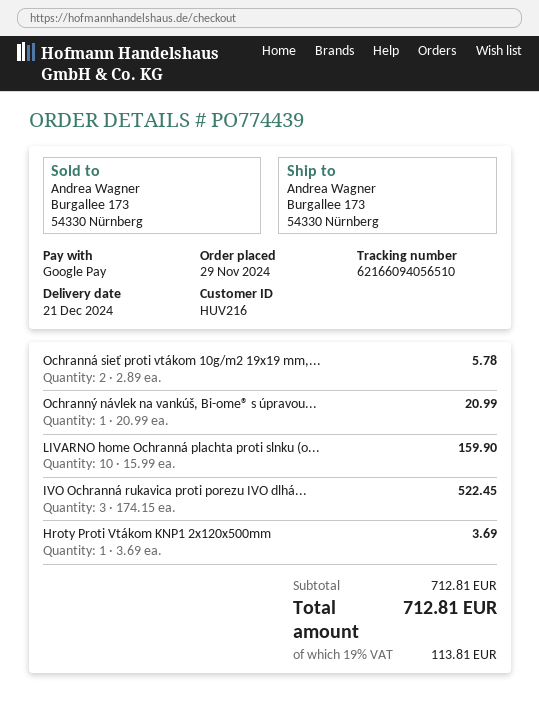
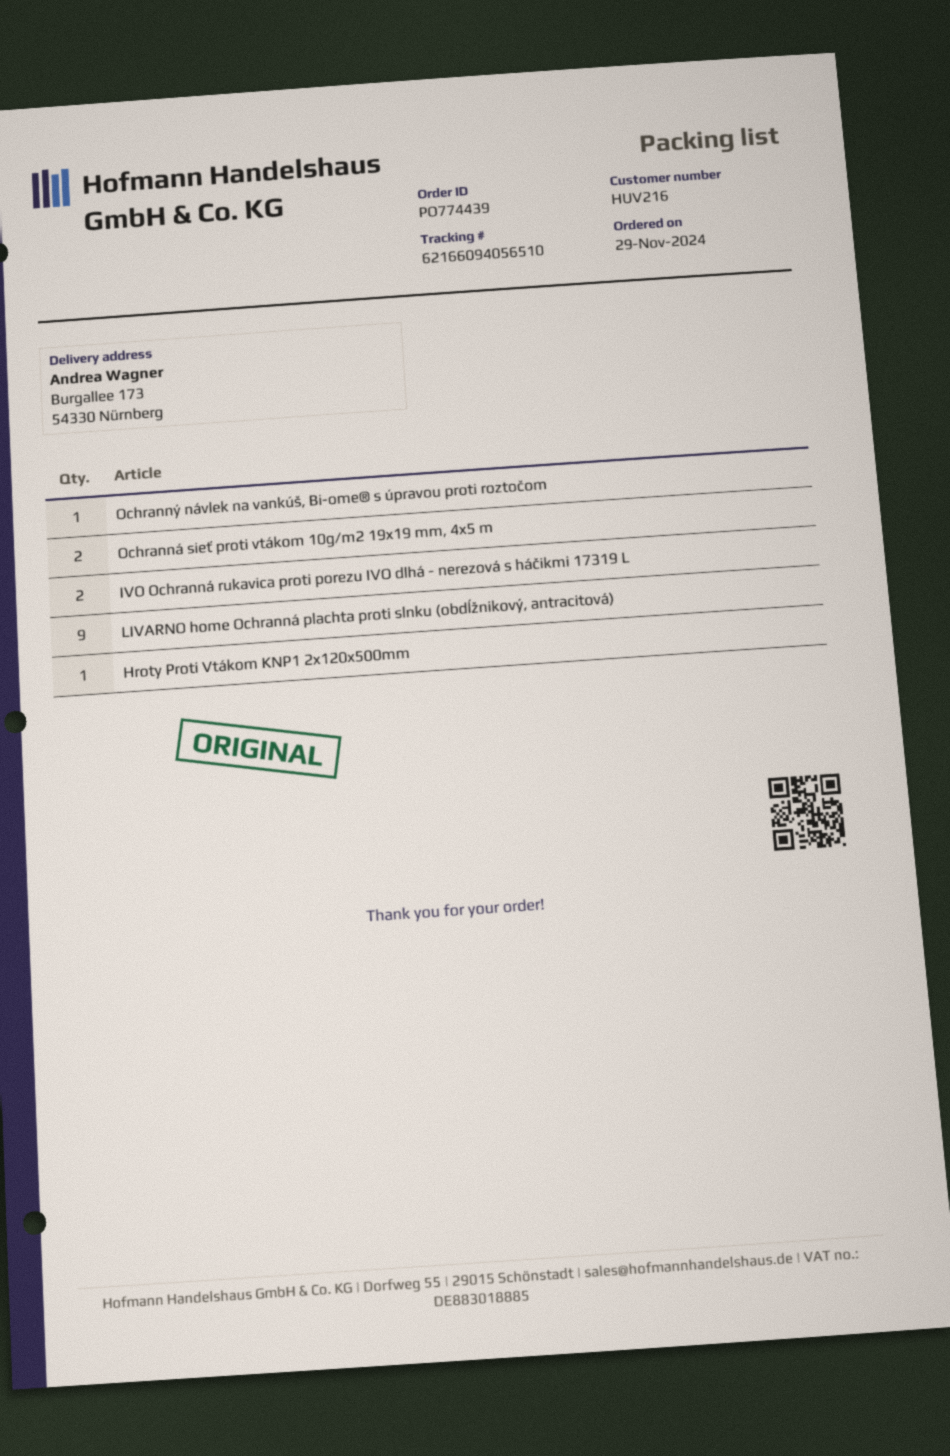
LIVARNO home Ochranná plachta proti slnku (o...: 10 -> 9
IVO Ochranná rukavica proti porezu IVO dlhá...: 3 -> 2

